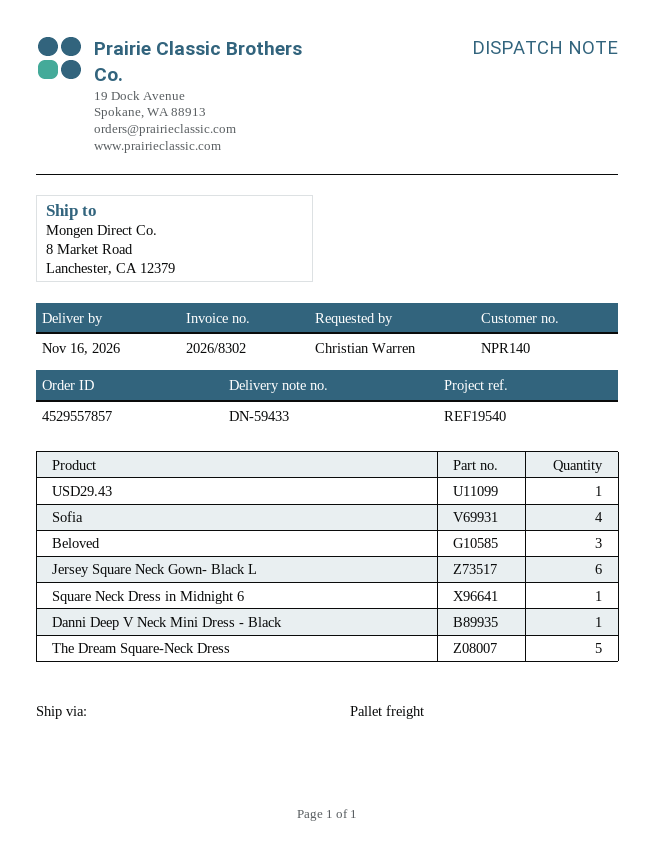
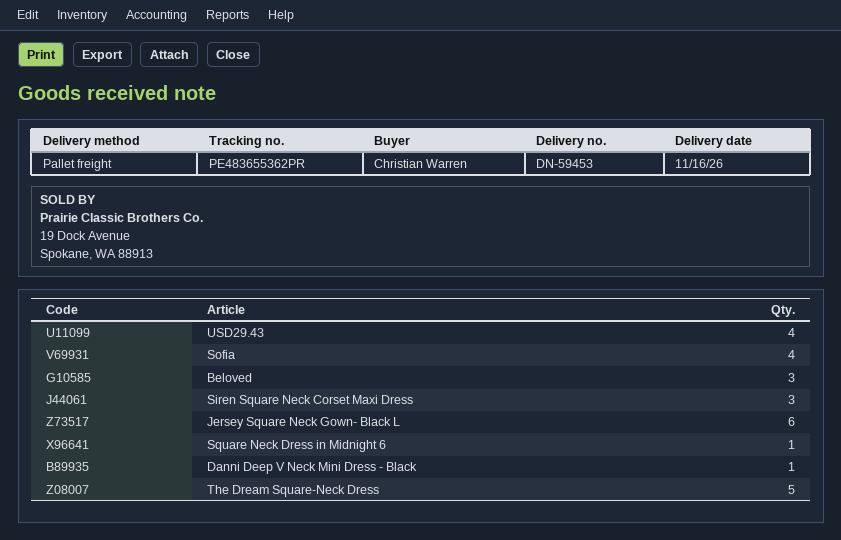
delivery note number: DN-59433 -> DN-59453
USD29.43: 1 -> 4
Siren Square Neck Corset Maxi Dress: none -> 3

